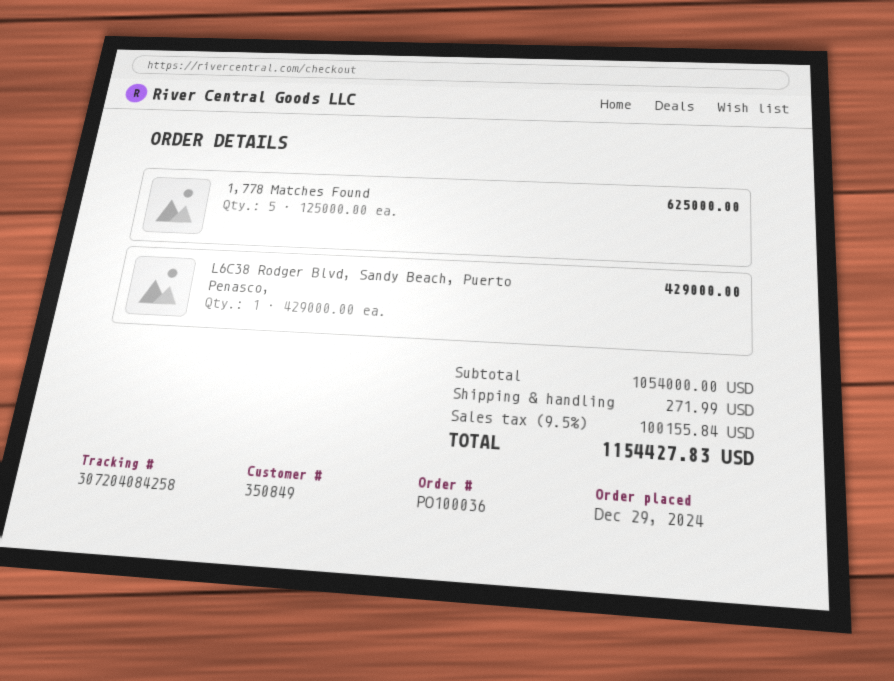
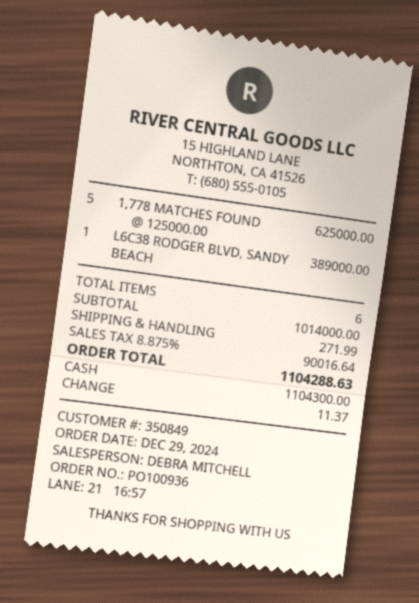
order number: PO100036 -> PO100936
L6C38 Rodger Blvd, Sandy Beach, Puerto Penasco,: 1 x 429000.00 = 429000.00 -> 1 x 389000.00 = 389000.00
subtotal: 1054000.00 -> 1014000.00
tax: 9.5% = 100155.84 -> 8.875% = 90016.64
total: 1154427.83 -> 1104288.63

